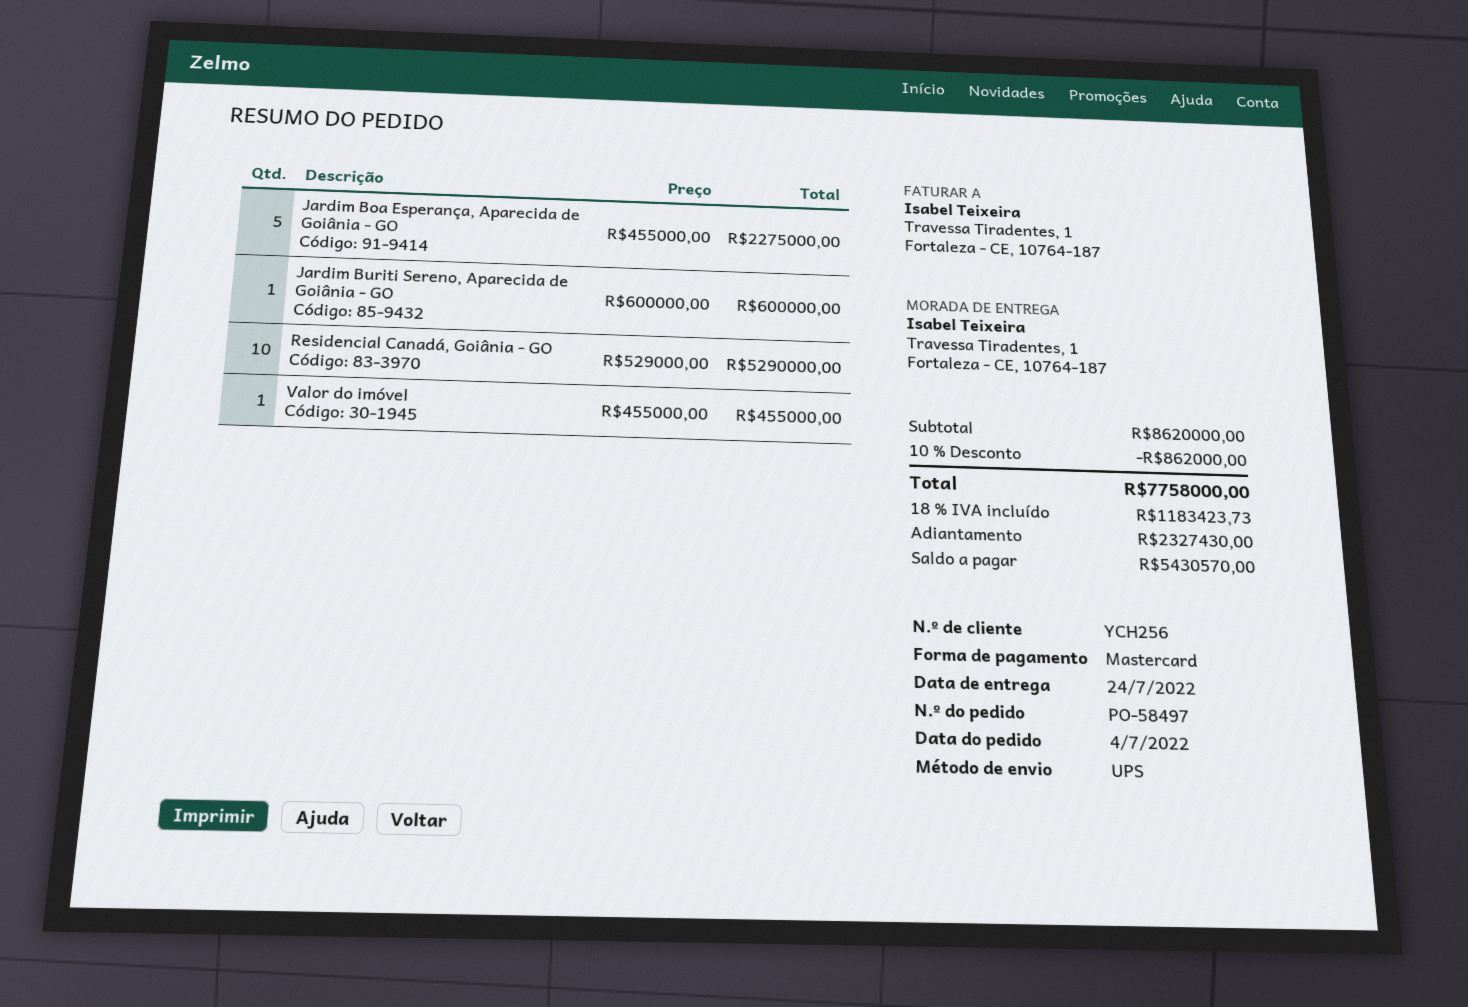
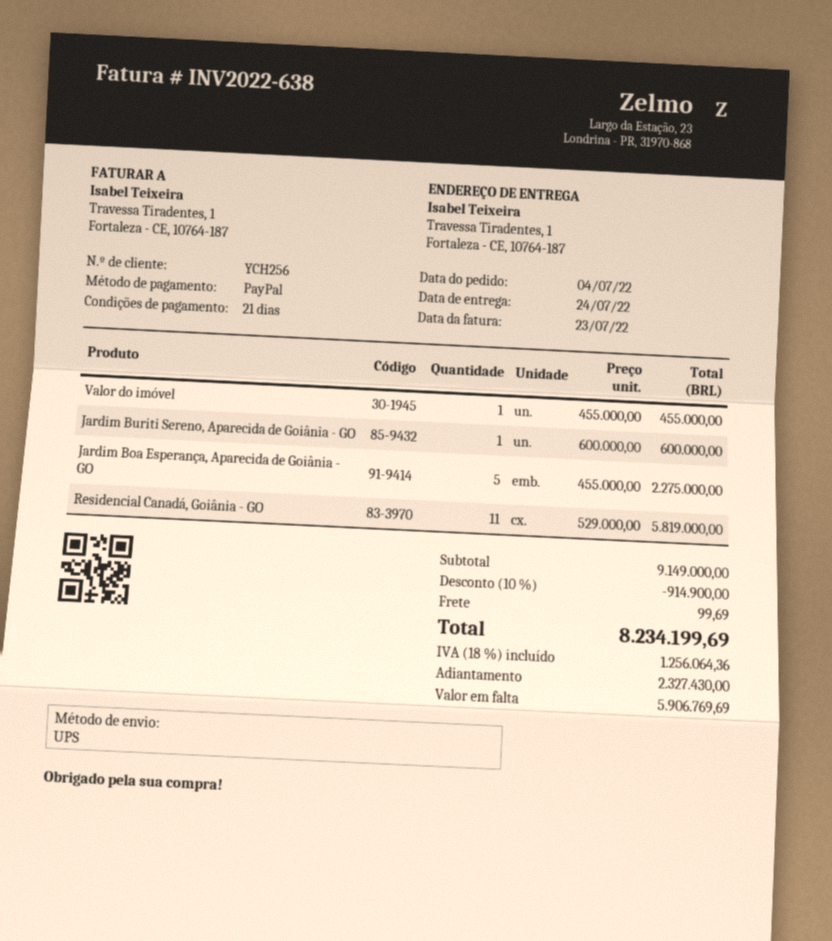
payment method: Mastercard -> PayPal
Residencial Canadá, Goiânia - GO: 10 x 529000.00 = 5290000.00 -> 11 x 529000.00 = 5819000.00
subtotal: 8620000.00 -> 9149000.00
discount: 10% = 862000.00 -> 10% = 914900.00
shipping: none -> 99.69
tax: 18% = 1183423.73 -> 18% = 1256064.36
total: 7758000.00 -> 8234199.69
balance: 5430570.00 -> 5906769.69

